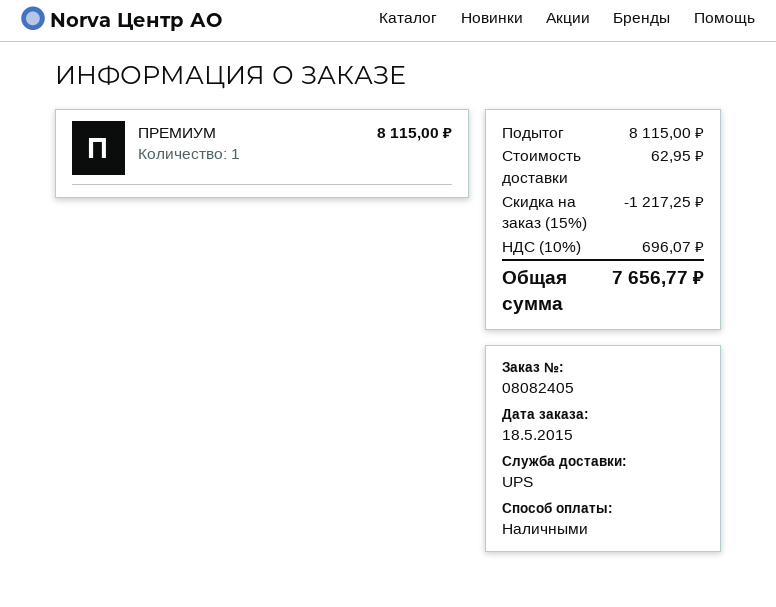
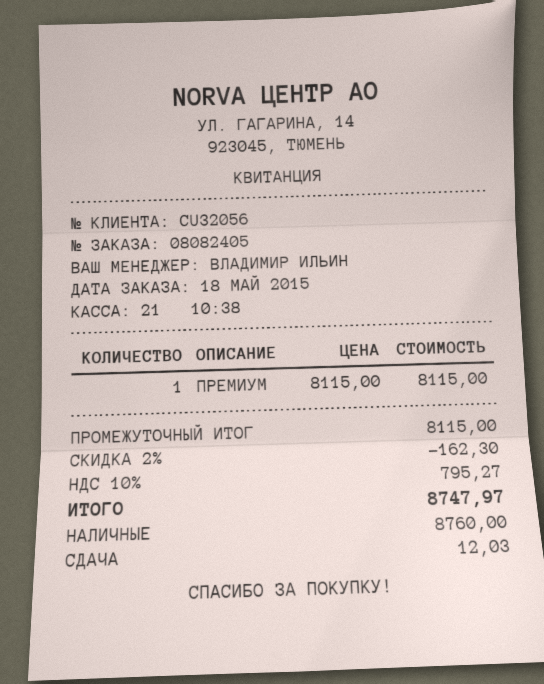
discount: 15% = 1217.25 -> 2% = 162.30
shipping: 62.95 -> none
tax: 10% = 696.07 -> 10% = 795.27
total: 7656.77 -> 8747.97

